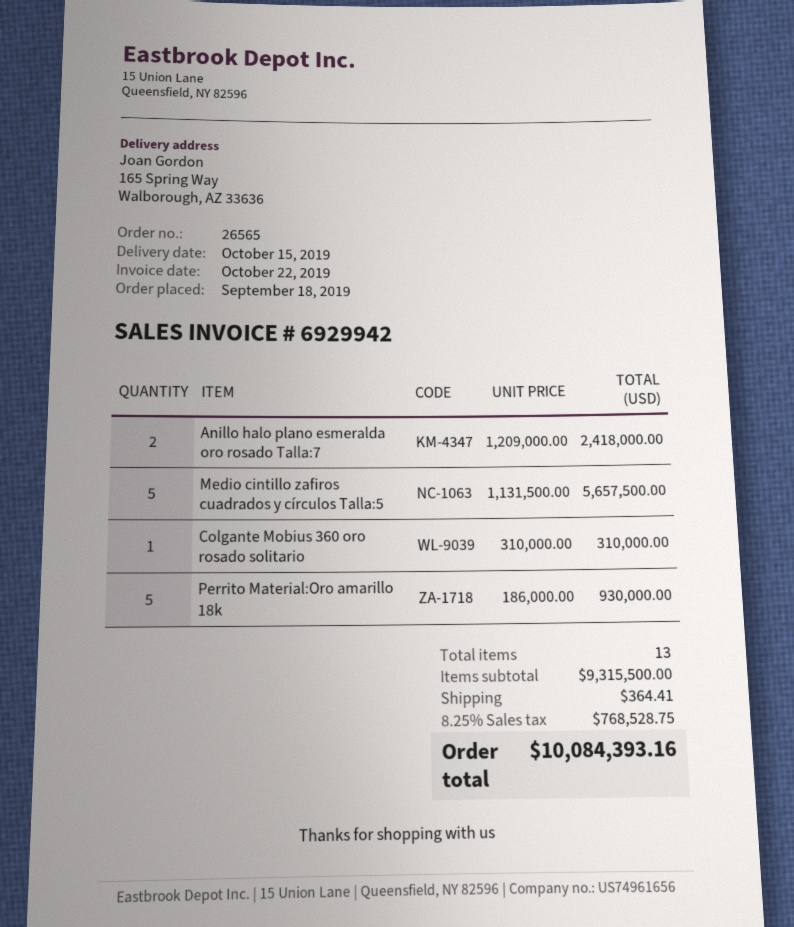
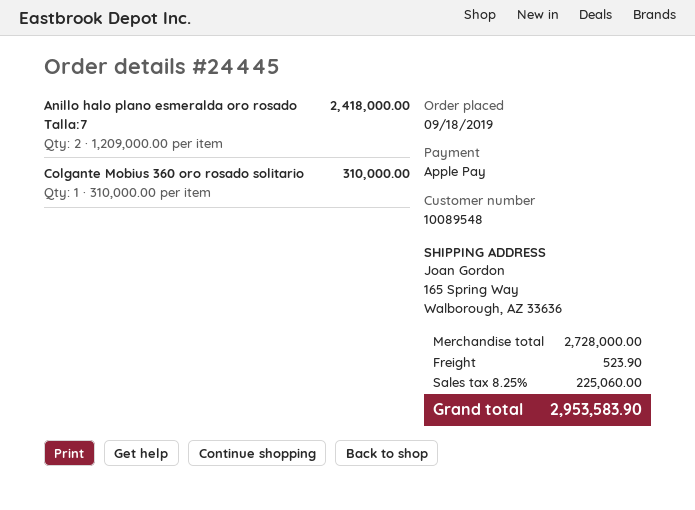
order number: 26565 -> 24445
Medio cintillo zafiros cuadrados y círculos Talla:5: 5 x 1131500.00 = 5657500.00 -> none
Perrito Material:Oro amarillo 18k: 5 x 186000.00 = 930000.00 -> none
subtotal: 9315500.00 -> 2728000.00
shipping: 364.41 -> 523.90
tax: 8.25% = 768528.75 -> 8.25% = 225060.00
total: 10084393.16 -> 2953583.90

